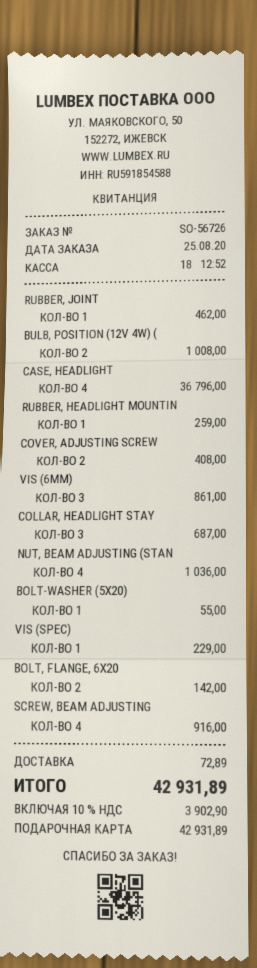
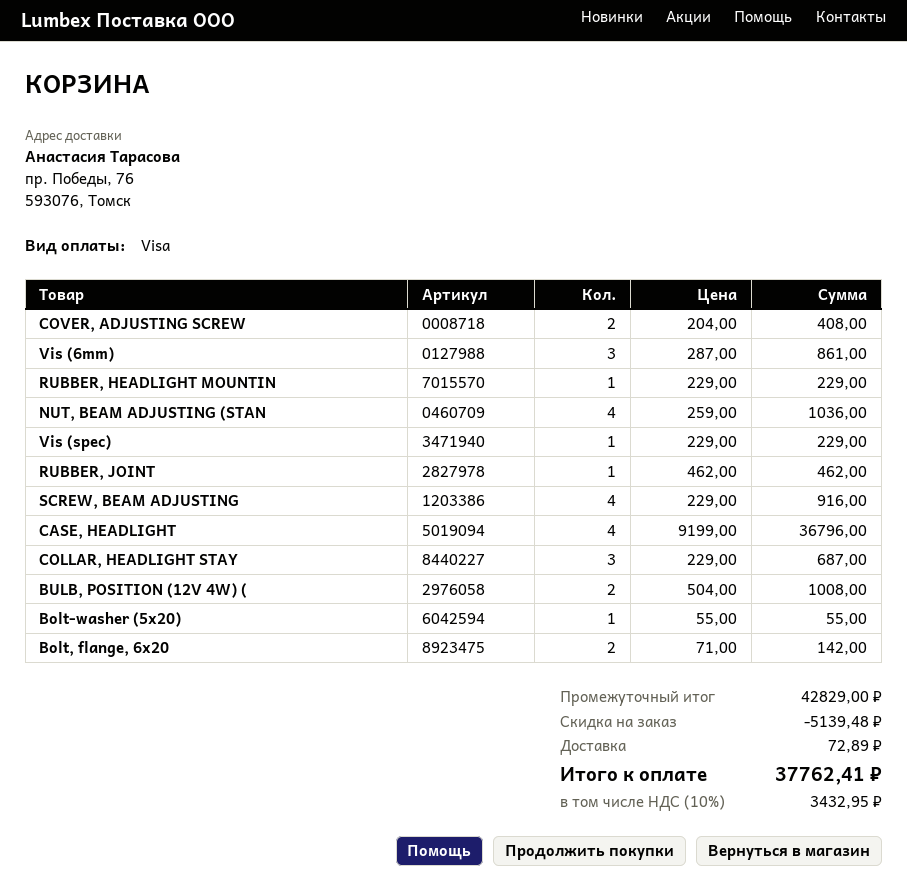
payment method: gift card -> Visa
RUBBER, HEADLIGHT MOUNTIN: 1 for 259.00 -> 1 for 229.00
discount: none -> 5139.48
tax: 10% = 3902.90 -> 10% = 3432.95
total: 42931.89 -> 37762.41

